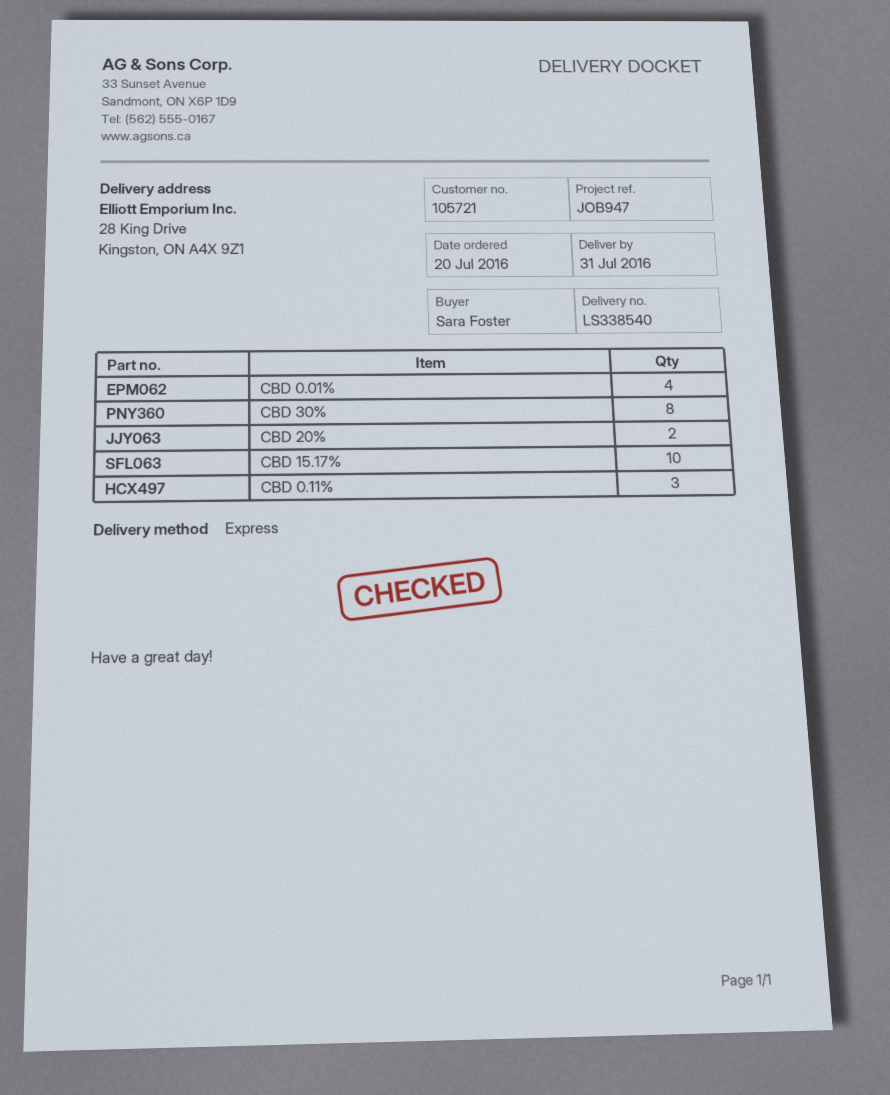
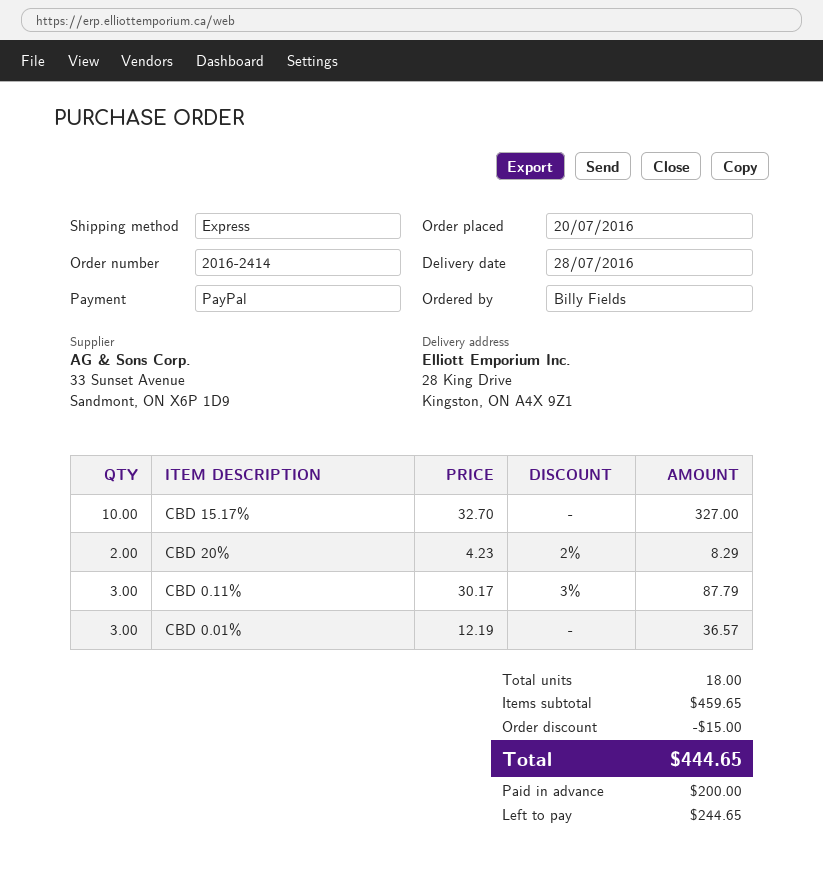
delivery date: 2016-07-31 -> 2016-07-28
ordered by: Sara Foster -> Billy Fields
CBD 0.01%: 4 -> 3
CBD 30%: 8 -> none

